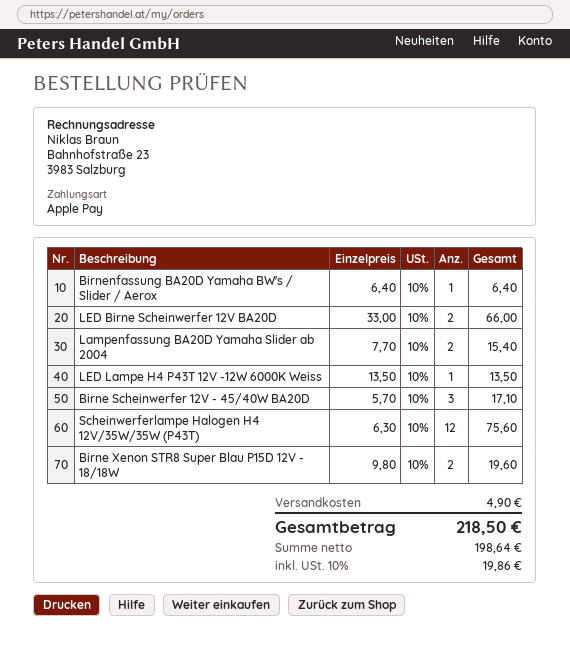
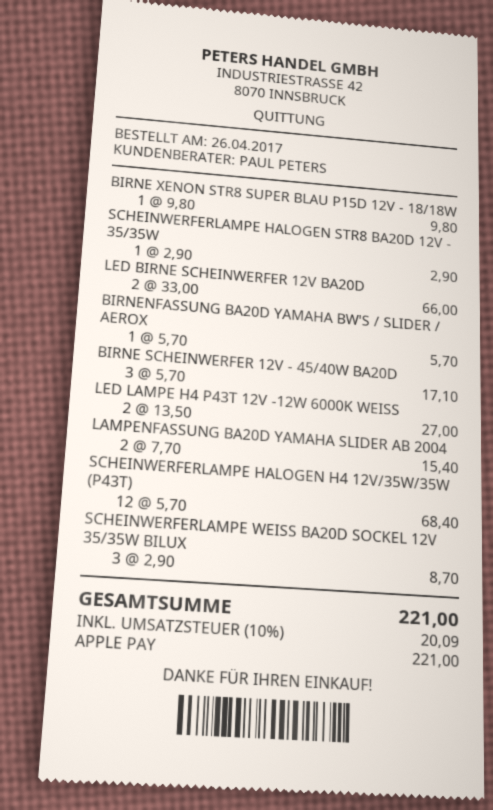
Birnenfassung BA20D Yamaha BW's / Slider / Aerox: 1 x 6.40 = 6.40 -> 1 x 5.70 = 5.70
LED Lampe H4 P43T 12V -12W 6000K Weiss: 1 x 13.50 = 13.50 -> 2 x 13.50 = 27.00
Scheinwerferlampe Halogen H4 12V/35W/35W (P43T): 12 x 6.30 = 75.60 -> 12 x 5.70 = 68.40
Birne Xenon STR8 Super Blau P15D 12V - 18/18W: 2 x 9.80 = 19.60 -> 1 x 9.80 = 9.80
SCHEINWERFERLAMPE HALOGEN STR8 BA20D 12V - 35/35W: none -> 1 x 2.90 = 2.90
SCHEINWERFERLAMPE WEISS BA20D SOCKEL 12V 35/35W BILUX: none -> 3 x 2.90 = 8.70
shipping: 4.90 -> none
tax: 10% = 19.86 -> 10% = 20.09
total: 218.50 -> 221.00

